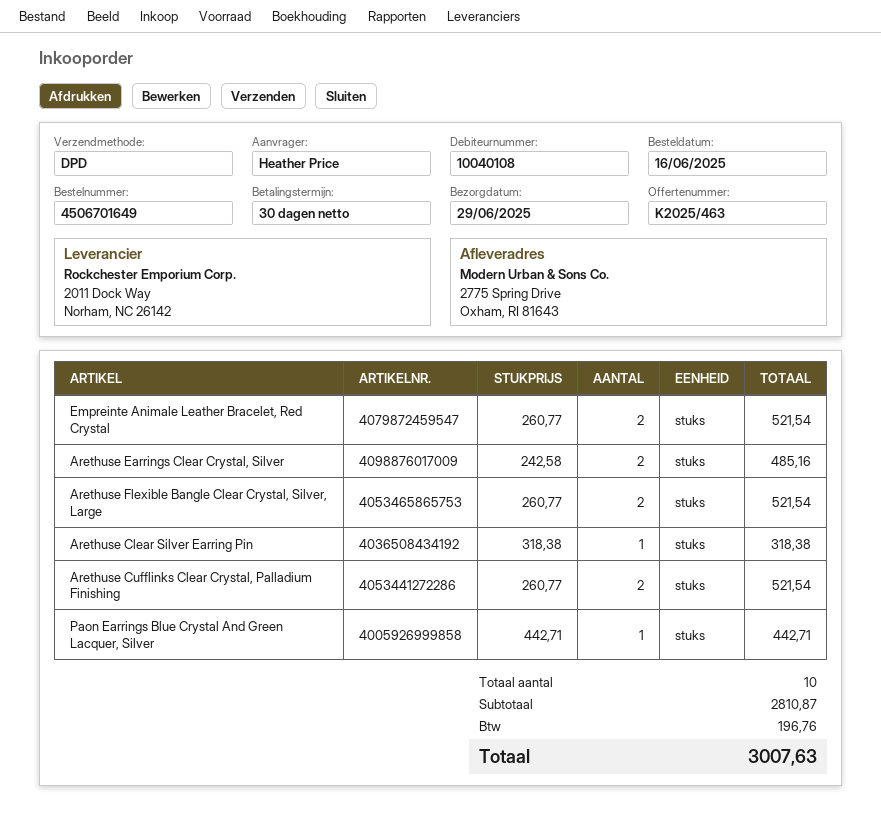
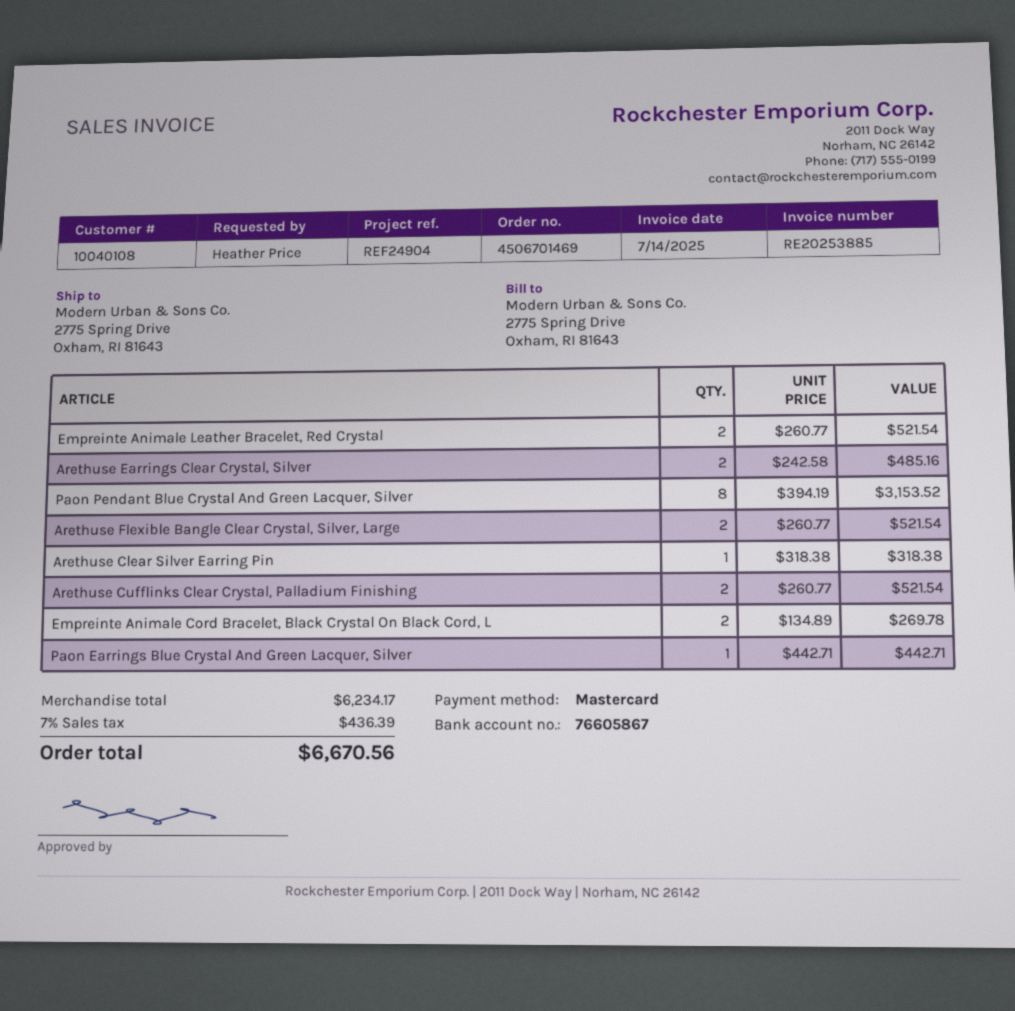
order number: 4506701649 -> 4506701469
Paon Pendant Blue Crystal And Green Lacquer, Silver: none -> 8 x 394.19 = 3153.52
Empreinte Animale Cord Bracelet, Black Crystal On Black Cord, L: none -> 2 x 134.89 = 269.78
subtotal: 2810.87 -> 6234.17
tax: 196.76 -> 436.39
total: 3007.63 -> 6670.56

